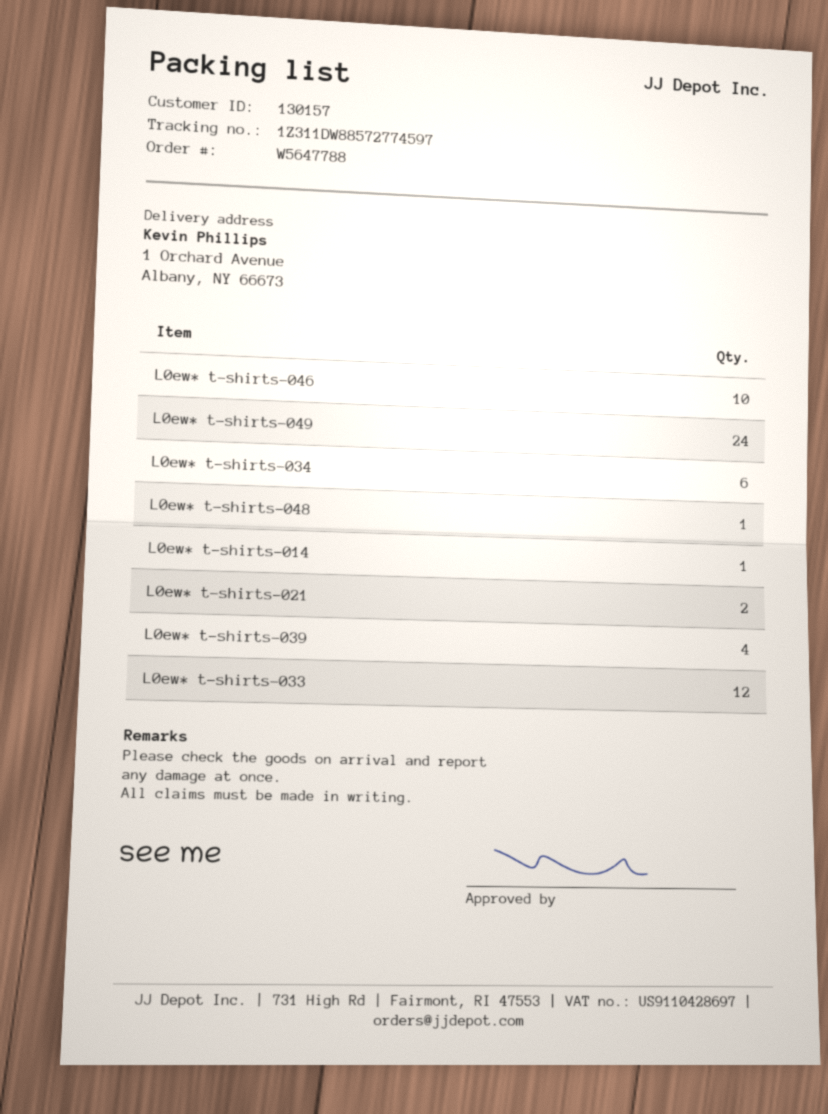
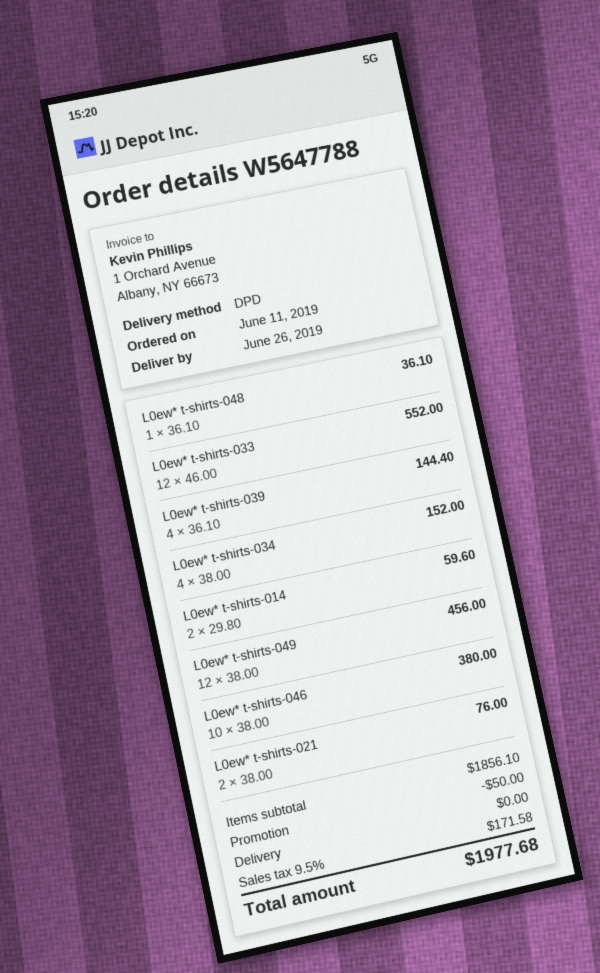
L0ew* t-shirts-049: 24 -> 12
L0ew* t-shirts-034: 6 -> 4
L0ew* t-shirts-014: 1 -> 2

